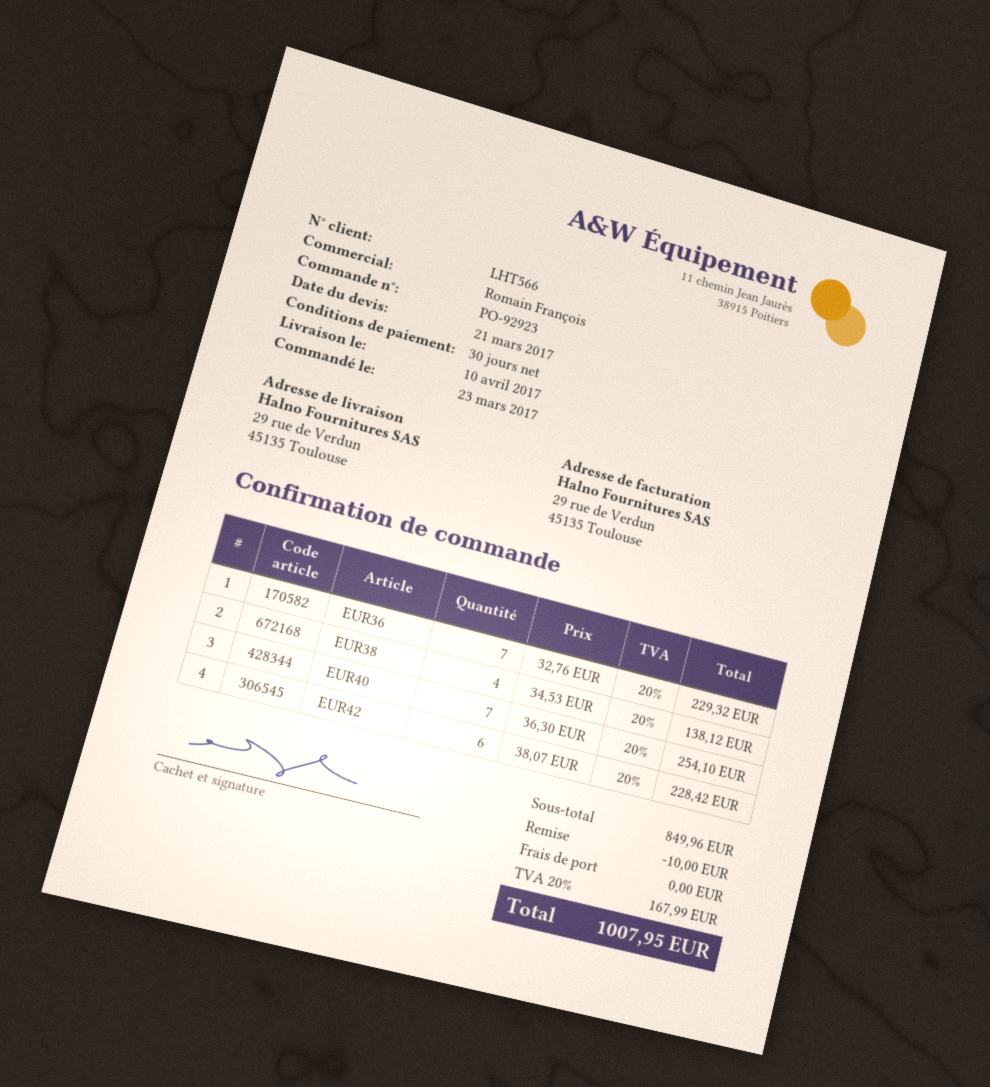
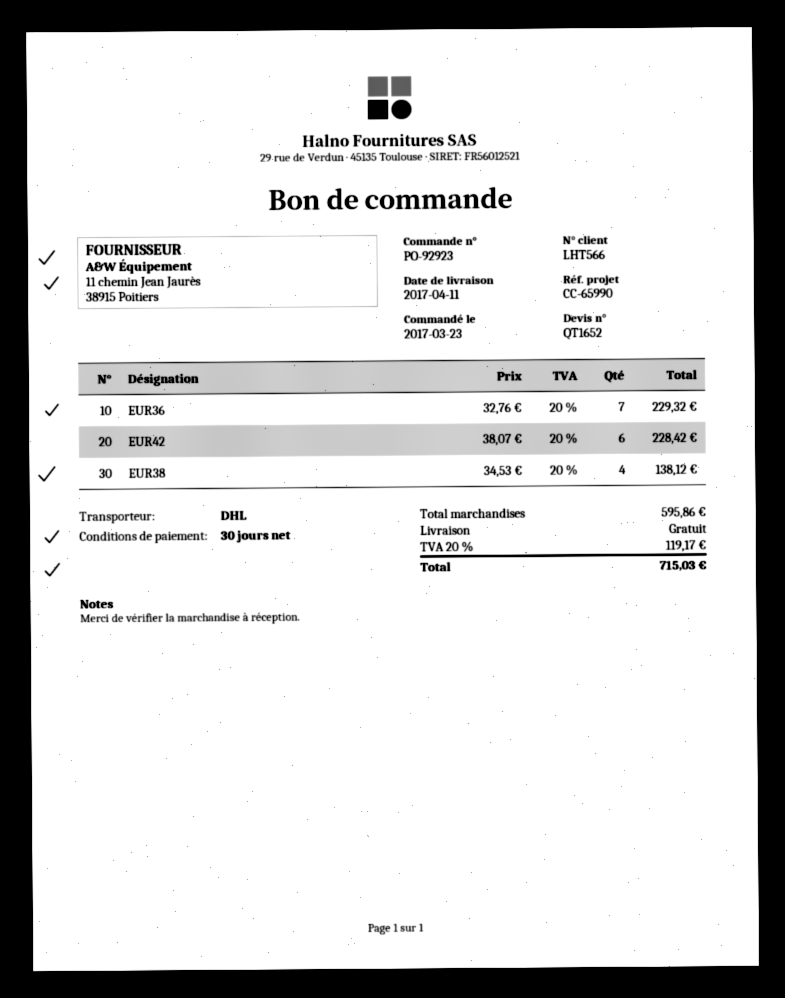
delivery date: 2017-04-10 -> 2017-04-11
EUR40: 7 x 36.30 = 254.10 -> none
subtotal: 849.96 -> 595.86
discount: 10.00 -> none
tax: 20% = 167.99 -> 20% = 119.17
total: 1007.95 -> 715.03

